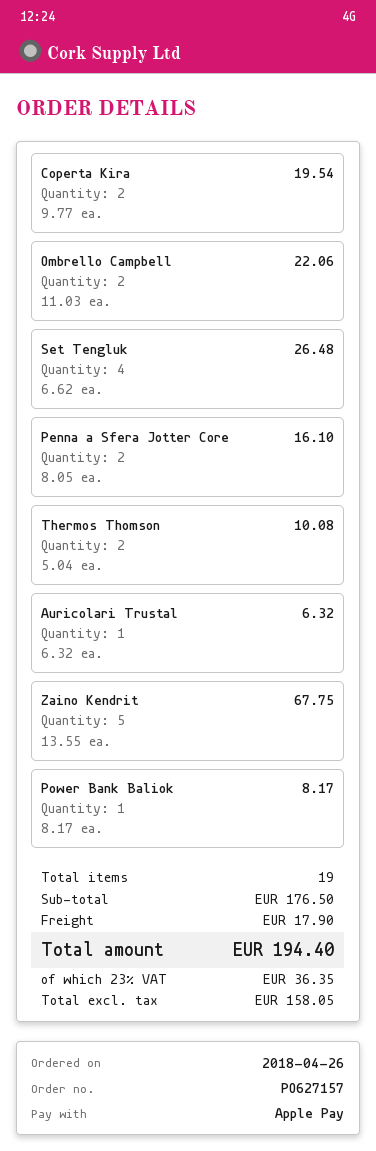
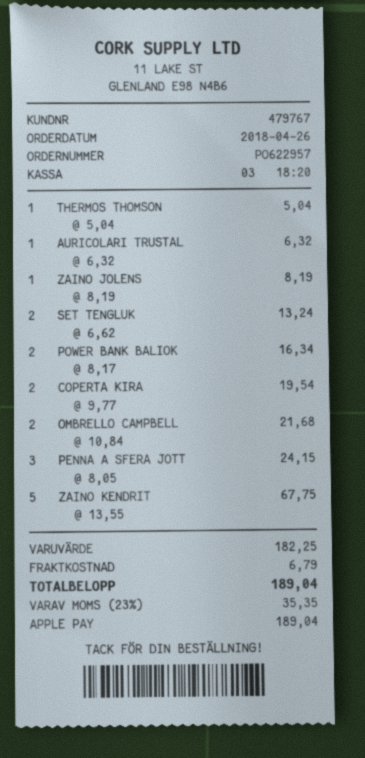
order number: PO627157 -> PO622957
Ombrello Campbell: 2 x 11.03 = 22.06 -> 2 x 10.84 = 21.68
Set Tengluk: 4 x 6.62 = 26.48 -> 2 x 6.62 = 13.24
Penna a Sfera Jotter Core: 2 x 8.05 = 16.10 -> 3 x 8.05 = 24.15
Thermos Thomson: 2 x 5.04 = 10.08 -> 1 x 5.04 = 5.04
Power Bank Baliok: 1 x 8.17 = 8.17 -> 2 x 8.17 = 16.34
ZAINO JOLENS: none -> 1 x 8.19 = 8.19
subtotal: 176.50 -> 182.25
shipping: 17.90 -> 6.79
tax: 23% = 36.35 -> 23% = 35.35
total: 194.40 -> 189.04

